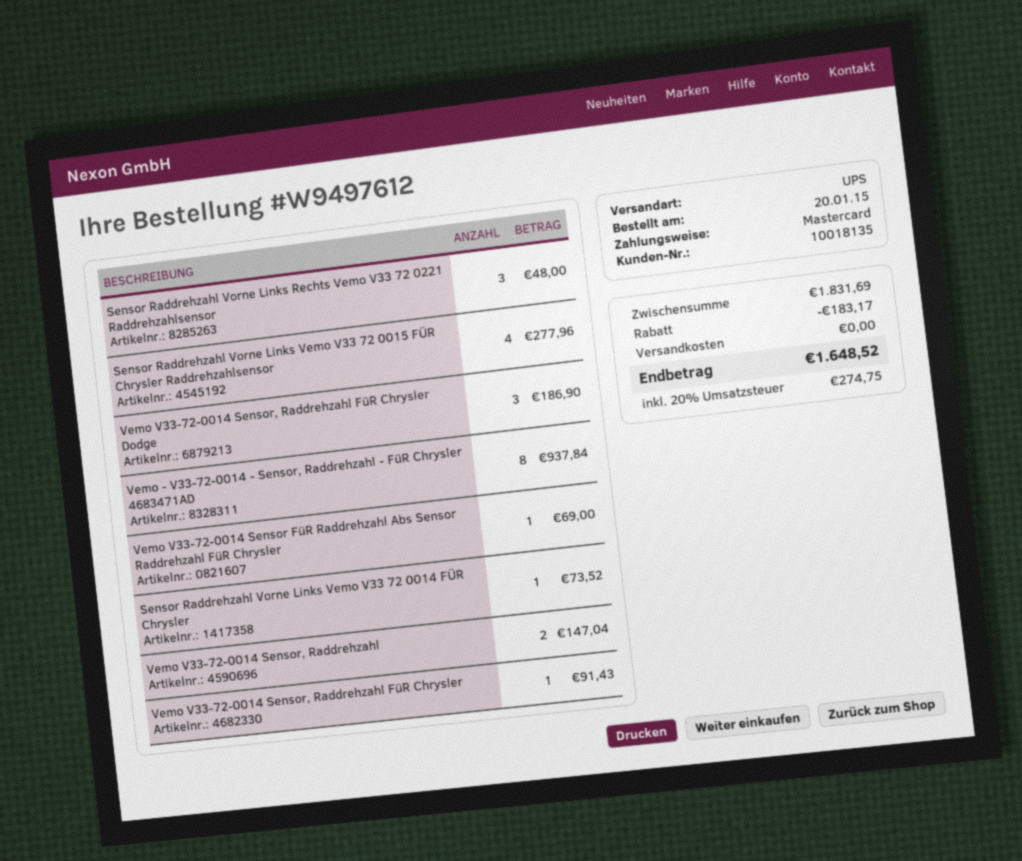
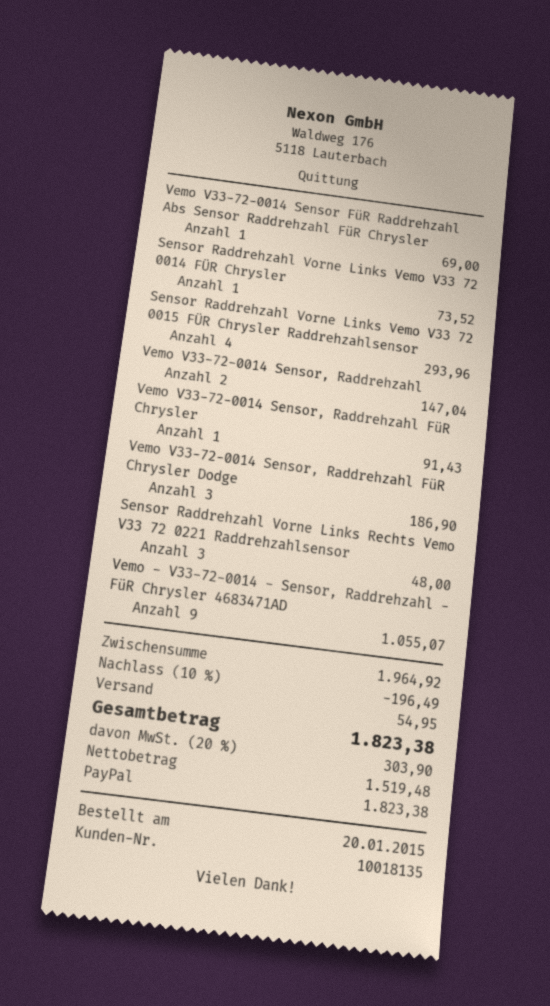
payment method: Mastercard -> PayPal
Sensor Raddrehzahl Vorne Links Vemo V33 72 0015 FÜR Chrysler Raddrehzahlsensor: 4 for 277.96 -> 4 for 293.96
Vemo - V33-72-0014 - Sensor, Raddrehzahl - FüR Chrysler 4683471AD: 8 for 937.84 -> 9 for 1055.07
subtotal: 1831.69 -> 1964.92
discount: 183.17 -> 196.49
shipping: 0.00 -> 54.95
tax: 20% = 274.75 -> 20% = 303.90
total: 1648.52 -> 1823.38

